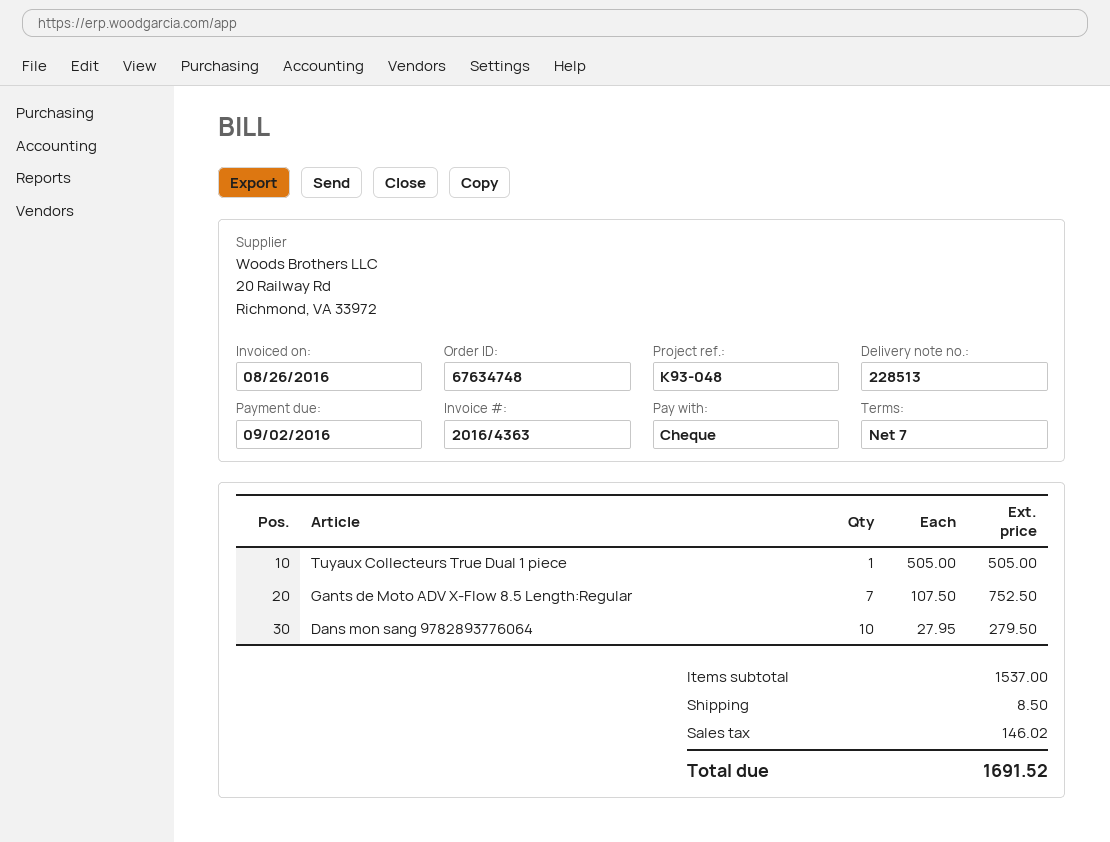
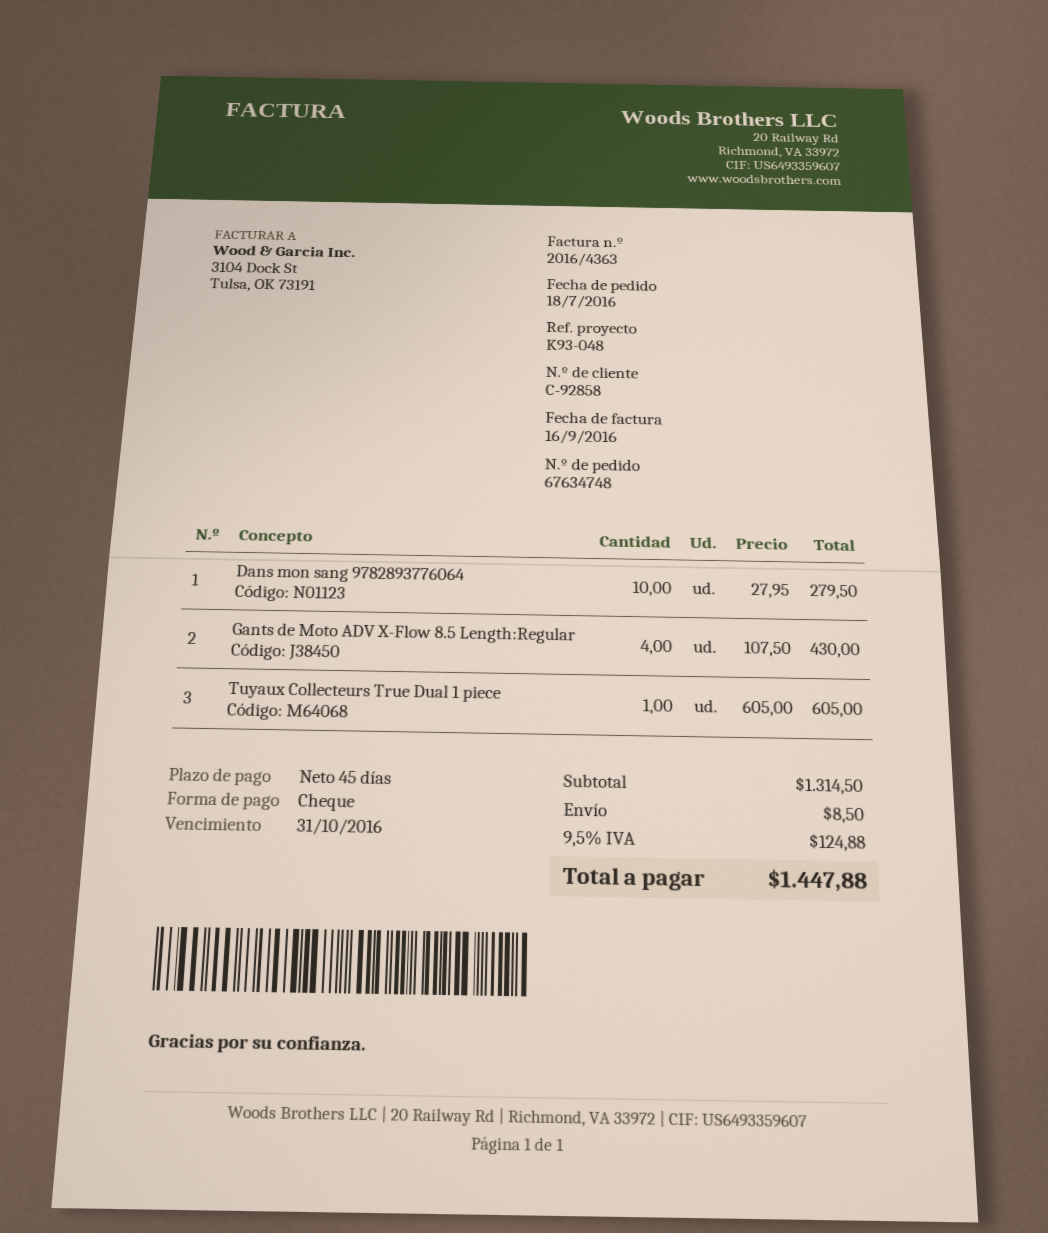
invoice date: 2016-08-26 -> 2016-09-16
payment terms: 7 days -> 45 days
due date: 2016-09-02 -> 2016-10-31
Tuyaux Collecteurs True Dual 1 piece: 1 x 505.00 = 505.00 -> 1 x 605.00 = 605.00
Gants de Moto ADV X-Flow 8.5 Length:Regular: 7 x 107.50 = 752.50 -> 4 x 107.50 = 430.00
subtotal: 1537.00 -> 1314.50
tax: 146.02 -> 124.88
total: 1691.52 -> 1447.88

